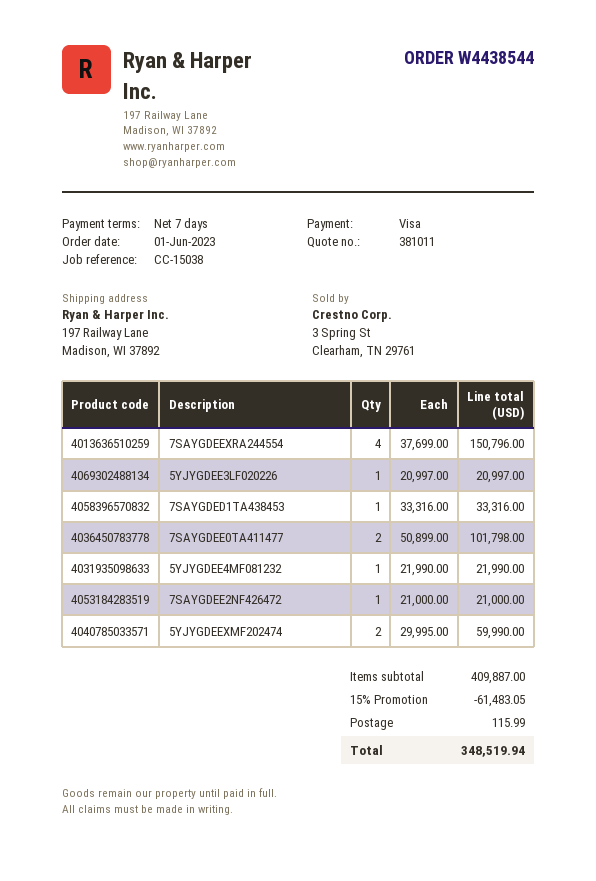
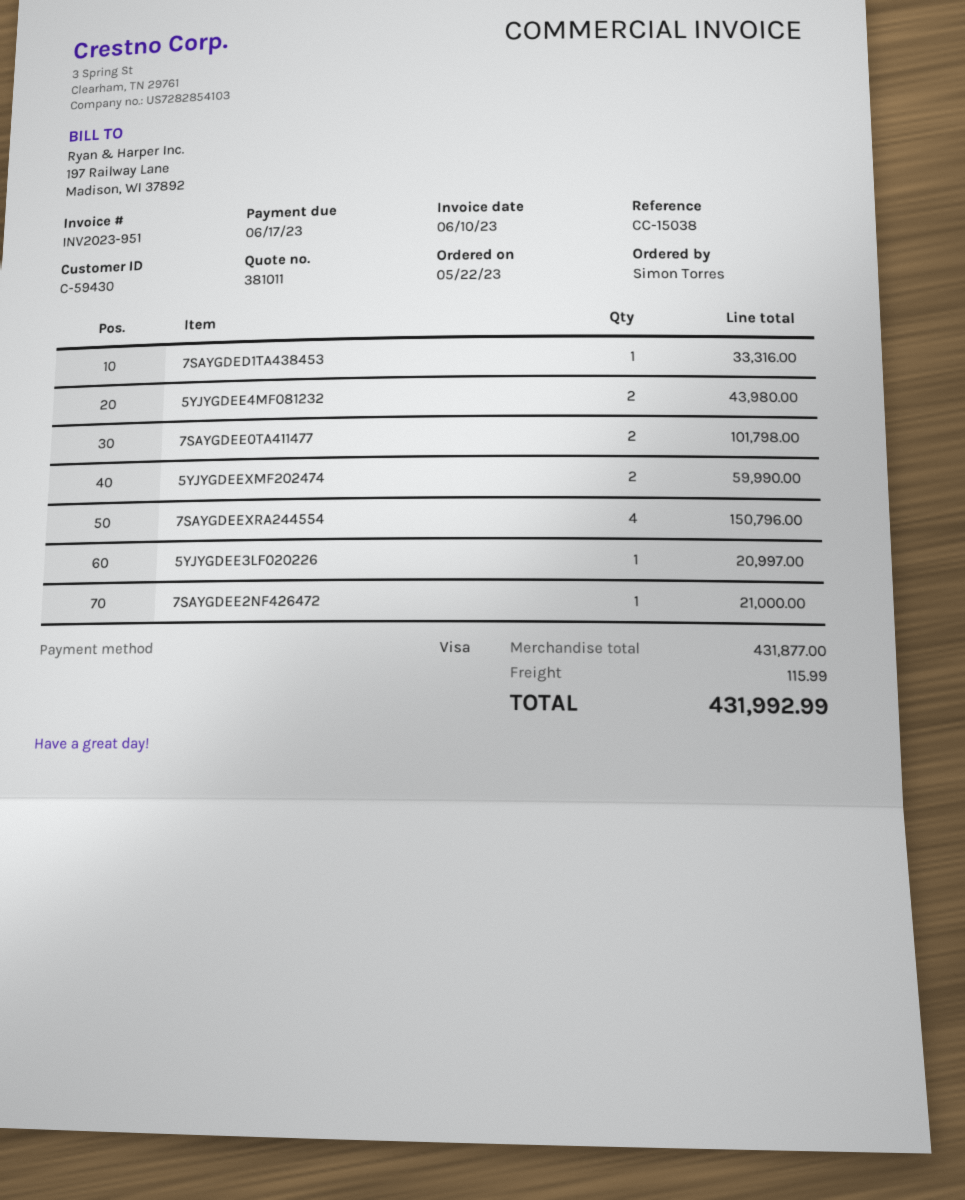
order date: 2023-06-01 -> 2023-05-22
5YJYGDEE4MF081232: 1 for 21990.00 -> 2 for 43980.00
subtotal: 409887.00 -> 431877.00
discount: 15% = 61483.05 -> none
total: 348519.94 -> 431992.99

